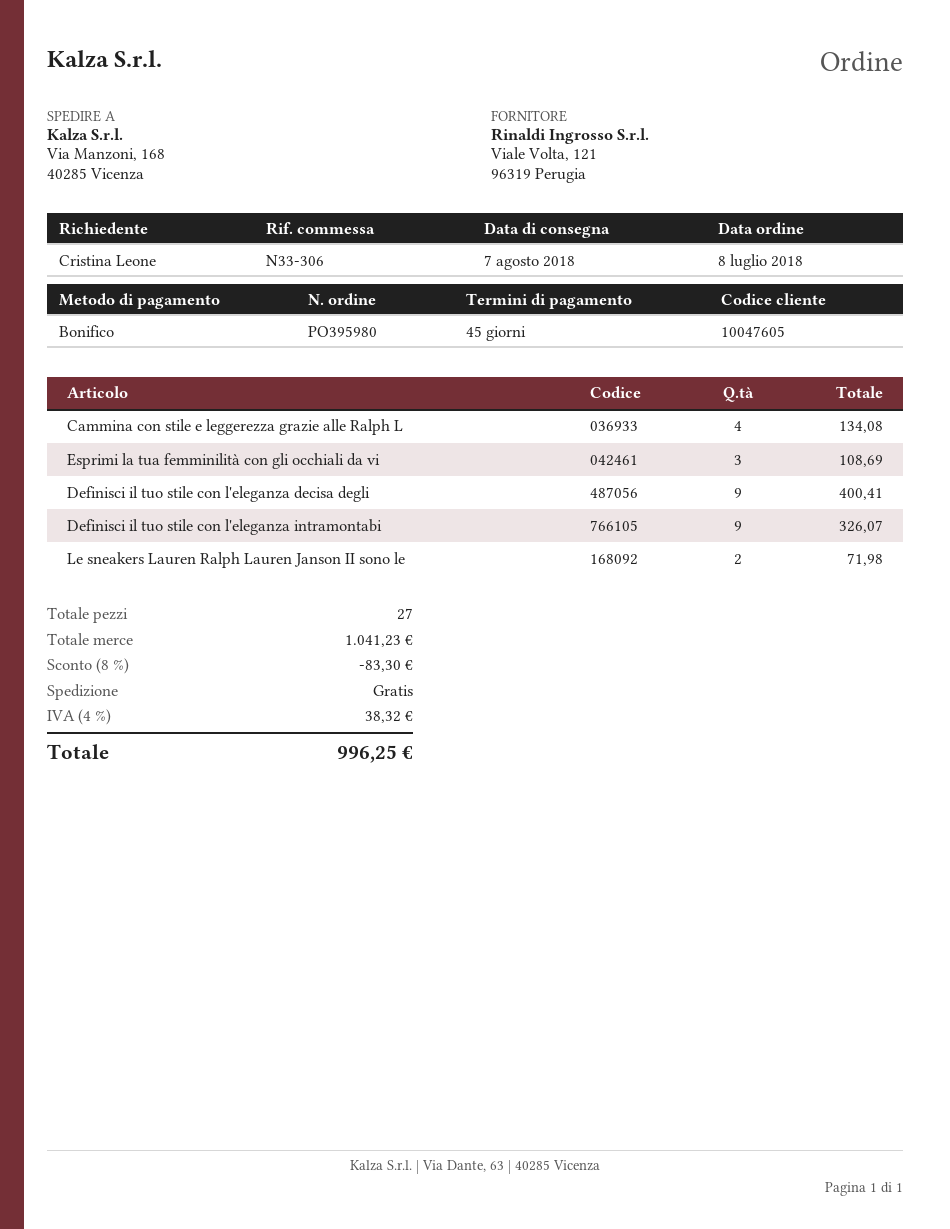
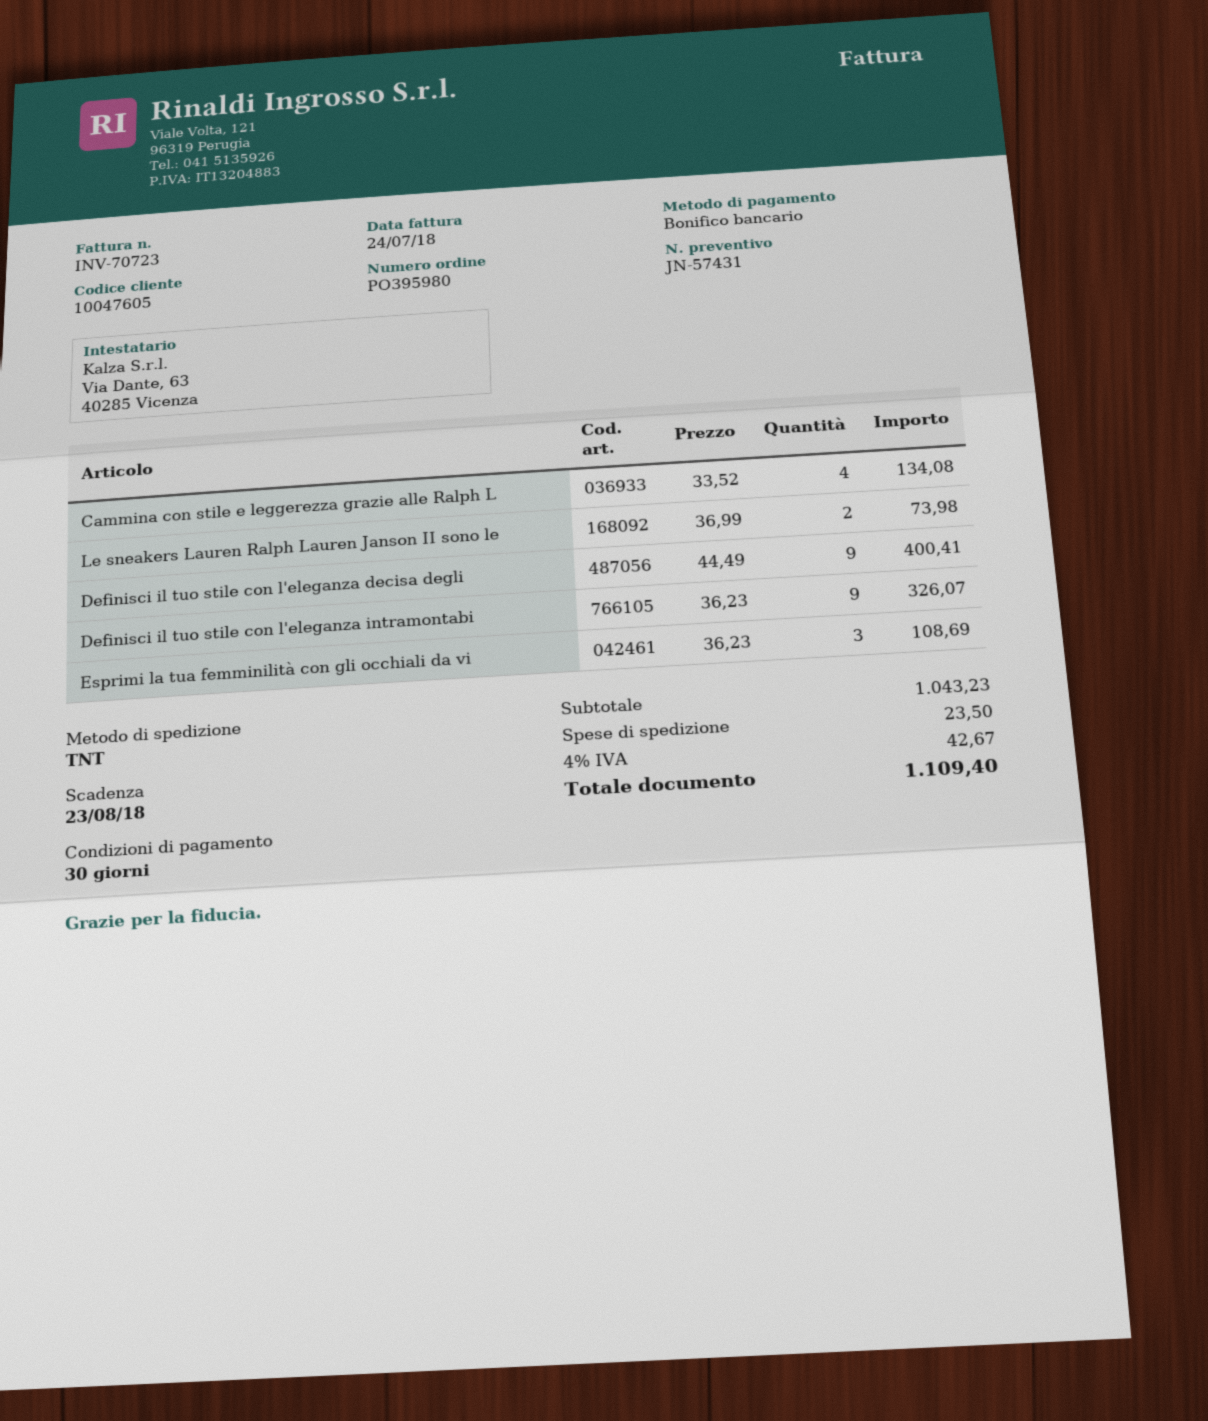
payment terms: 45 days -> 30 days
Le sneakers Lauren Ralph Lauren Janson II sono le: 2 for 71.98 -> 2 for 73.98
subtotal: 1041.23 -> 1043.23
discount: 8% = 83.30 -> none
shipping: 0.00 -> 23.50
tax: 4% = 38.32 -> 4% = 42.67
total: 996.25 -> 1109.40

